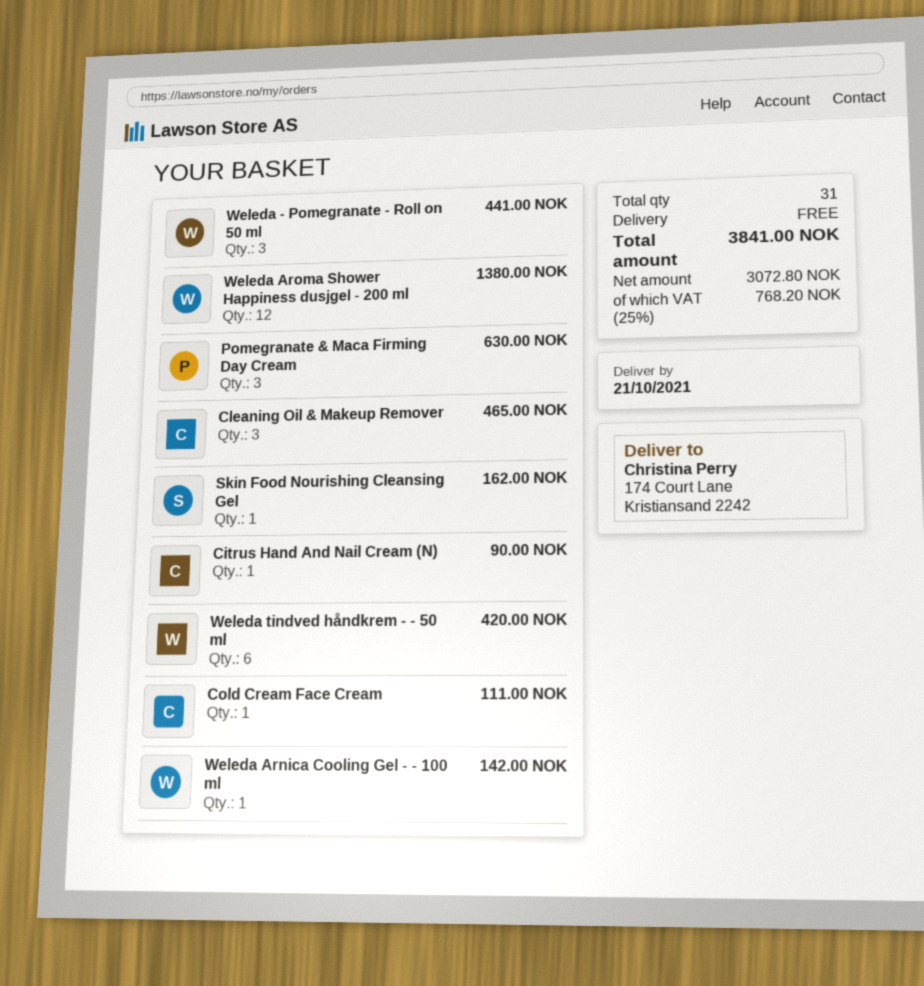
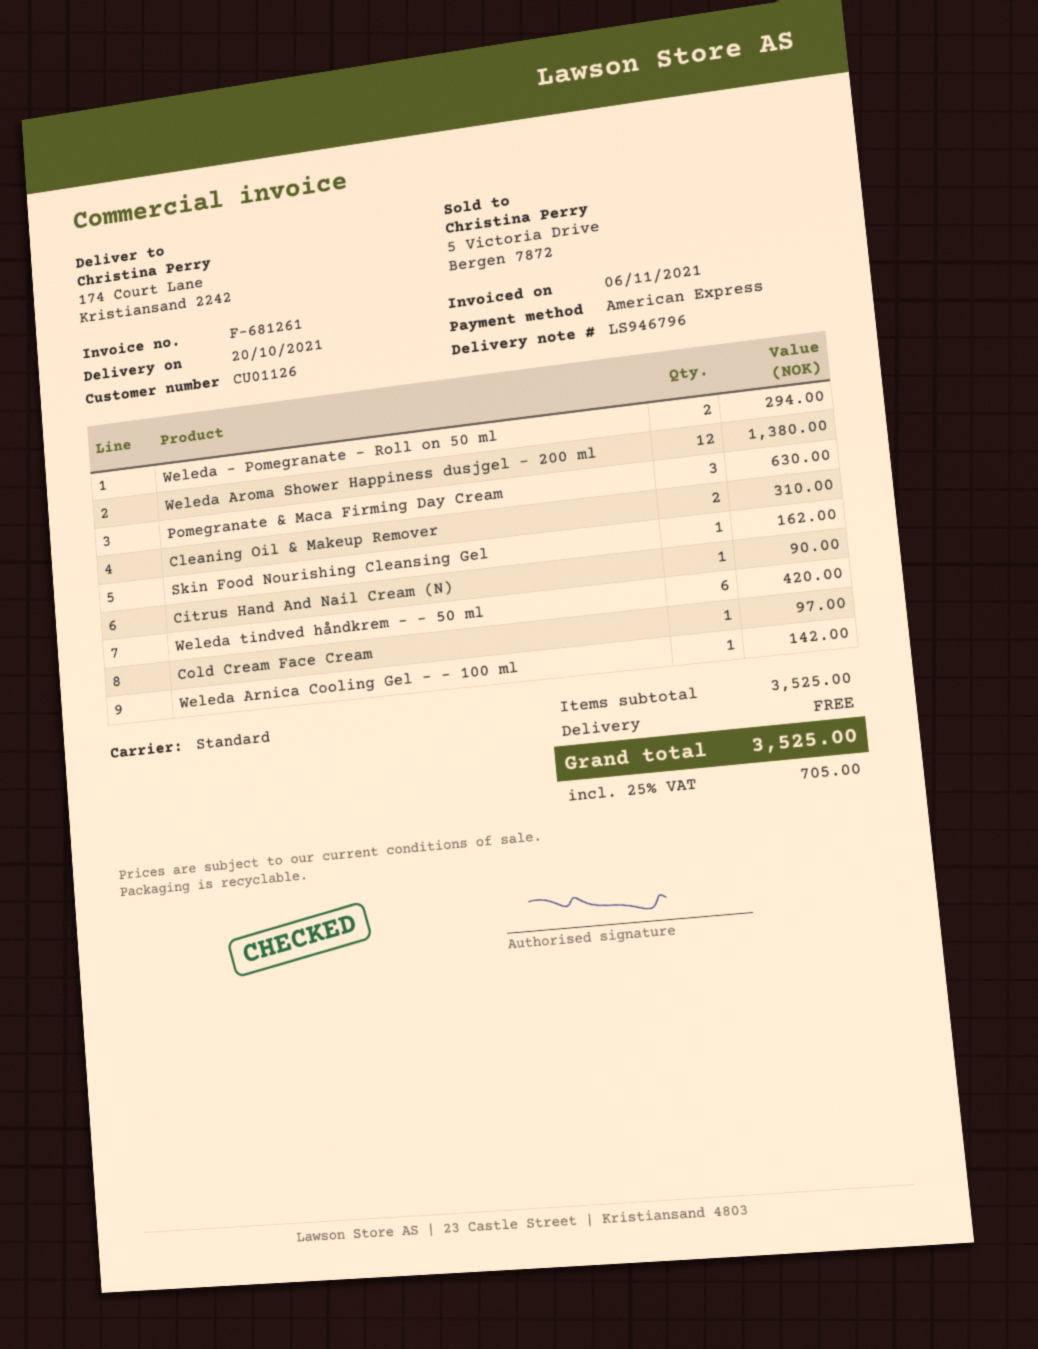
delivery date: 2021-10-21 -> 2021-10-20
Weleda - Pomegranate - Roll on 50 ml: 3 for 441.00 -> 2 for 294.00
Cleaning Oil & Makeup Remover: 3 for 465.00 -> 2 for 310.00
Cold Cream Face Cream: 1 for 111.00 -> 1 for 97.00
tax: 25% = 768.20 -> 25% = 705.00
total: 3841.00 -> 3525.00

